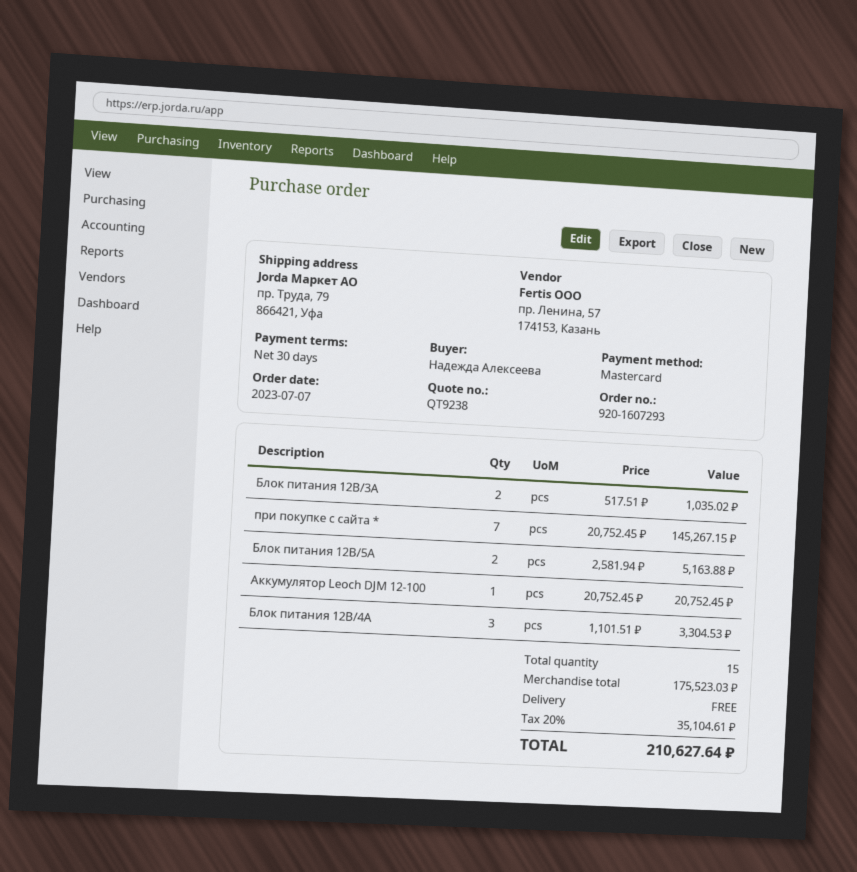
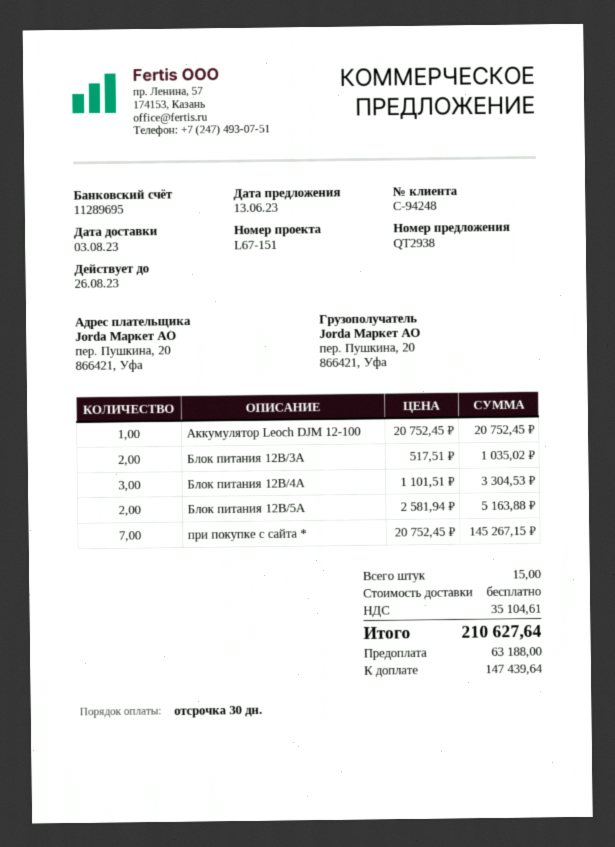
quote number: QT9238 -> QT2938
ship to: пр. Труда, 79, 866421, Уфа -> пер. Пушкина, 20, 866421, Уфа

